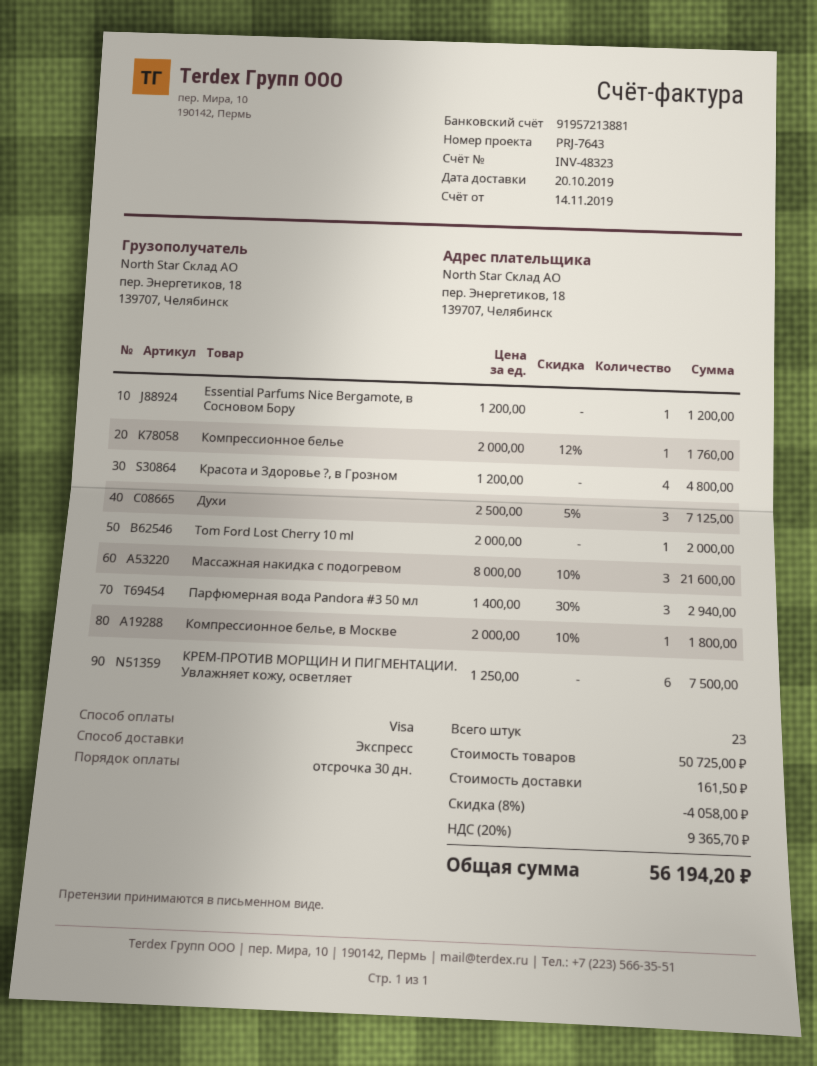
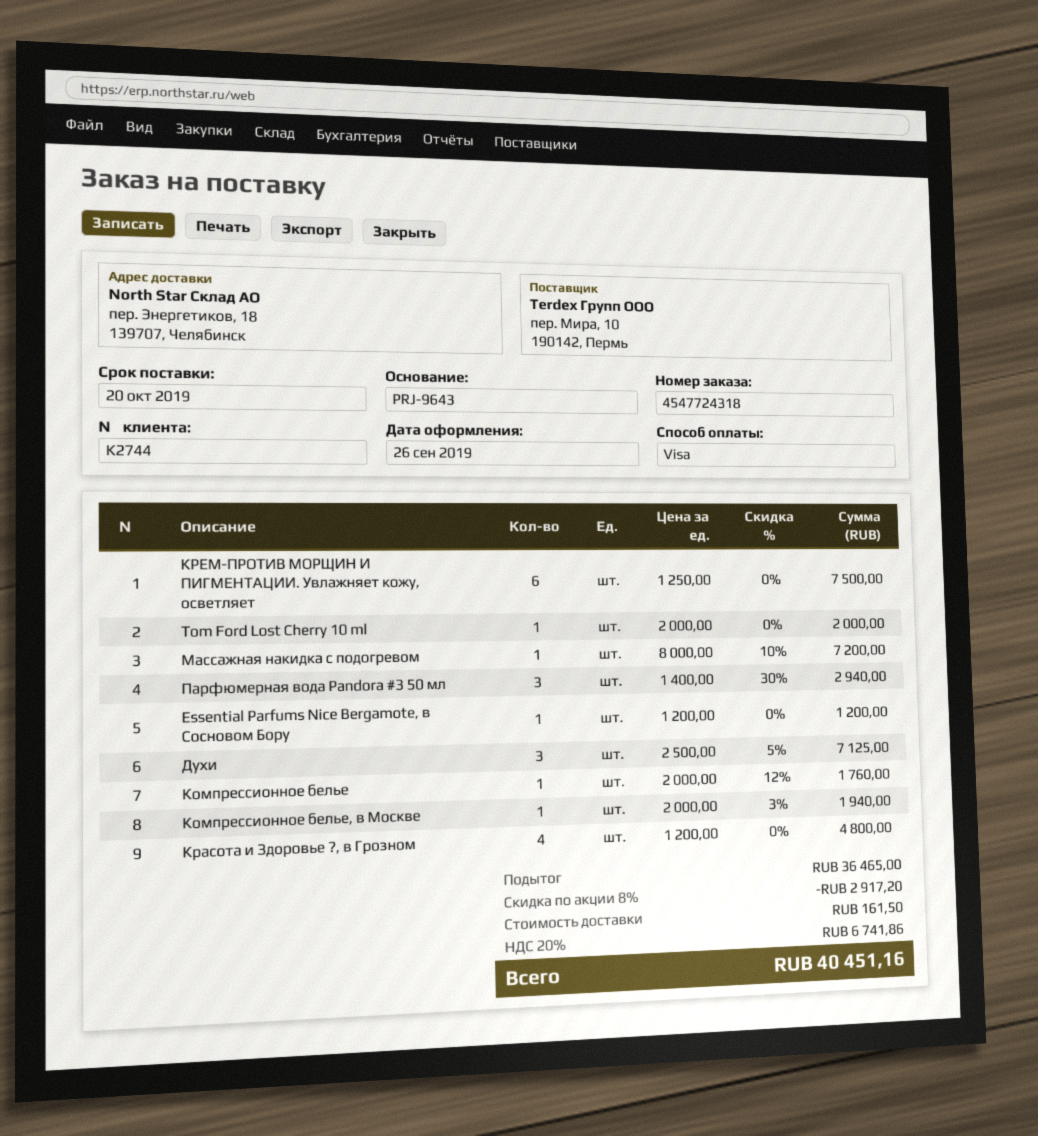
reference: PRJ-7643 -> PRJ-9643
Массажная накидка с подогревом: 3 x 8000.00 - 10% = 21600.00 -> 1 x 8000.00 - 10% = 7200.00
Компрессионное белье, в Москве: 1 x 2000.00 - 10% = 1800.00 -> 1 x 2000.00 - 3% = 1940.00
subtotal: 50725.00 -> 36465.00
discount: 8% = 4058.00 -> 8% = 2917.20
tax: 20% = 9365.70 -> 20% = 6741.86
total: 56194.20 -> 40451.16

